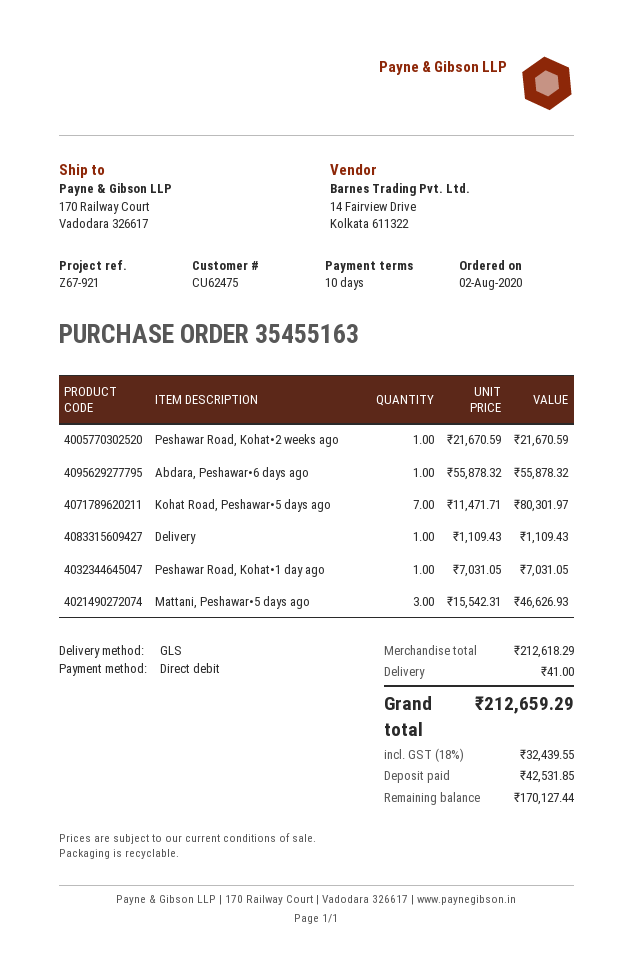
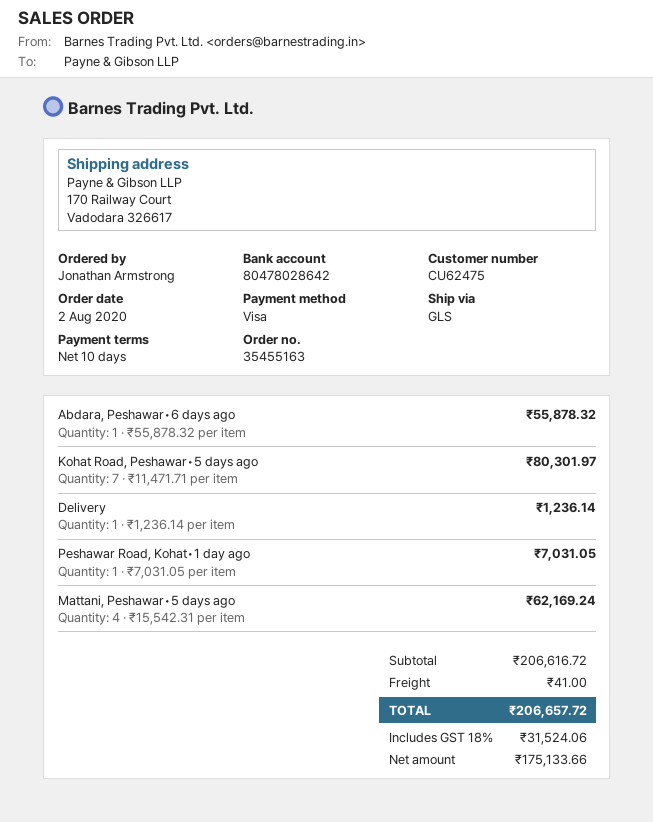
payment method: direct debit -> Visa
Peshawar Road, Kohat•2 weeks ago: 1 x 21670.59 = 21670.59 -> none
Delivery: 1 x 1109.43 = 1109.43 -> 1 x 1236.14 = 1236.14
Mattani, Peshawar•5 days ago: 3 x 15542.31 = 46626.93 -> 4 x 15542.31 = 62169.24
subtotal: 212618.29 -> 206616.72
tax: 18% = 32439.55 -> 18% = 31524.06
total: 212659.29 -> 206657.72

